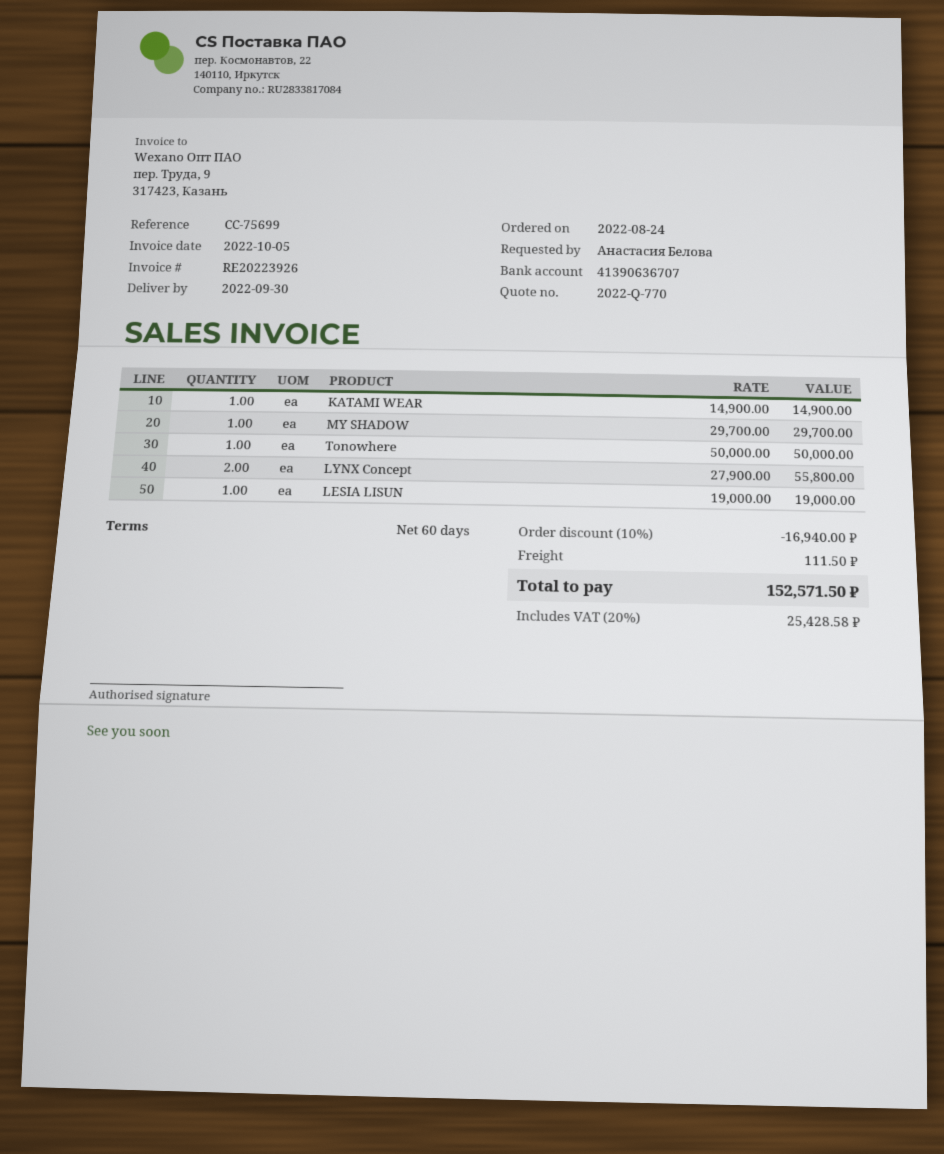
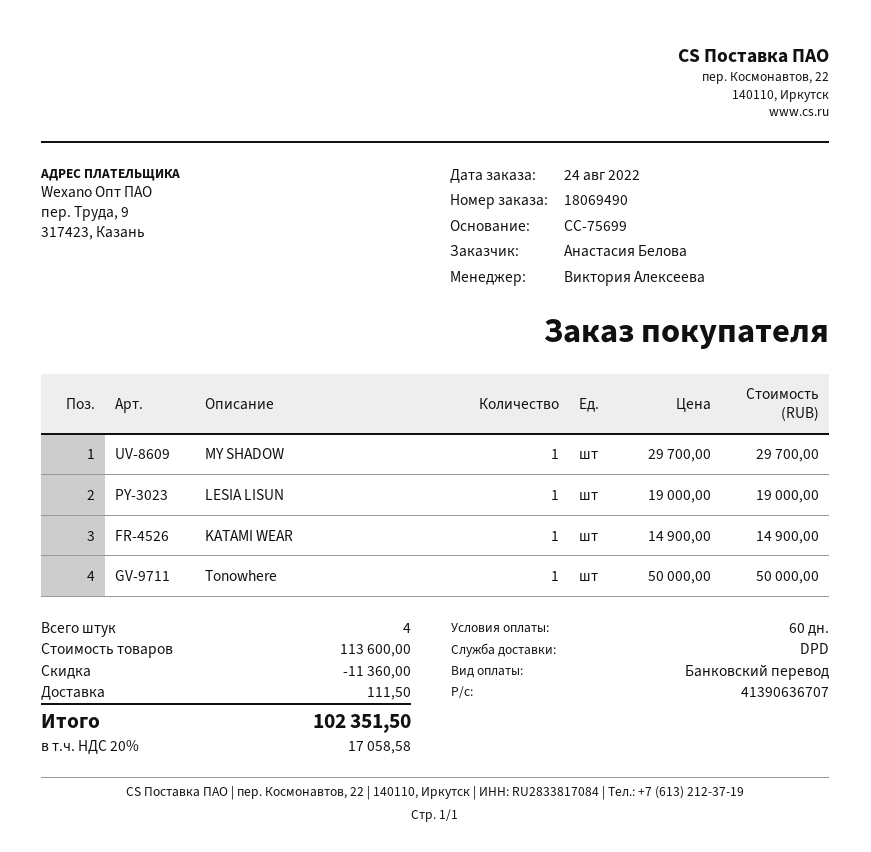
LYNX Concept: 2 x 27900.00 = 55800.00 -> none
discount: 16940.00 -> 11360.00
tax: 20% = 25428.58 -> 20% = 17058.58
total: 152571.50 -> 102351.50

